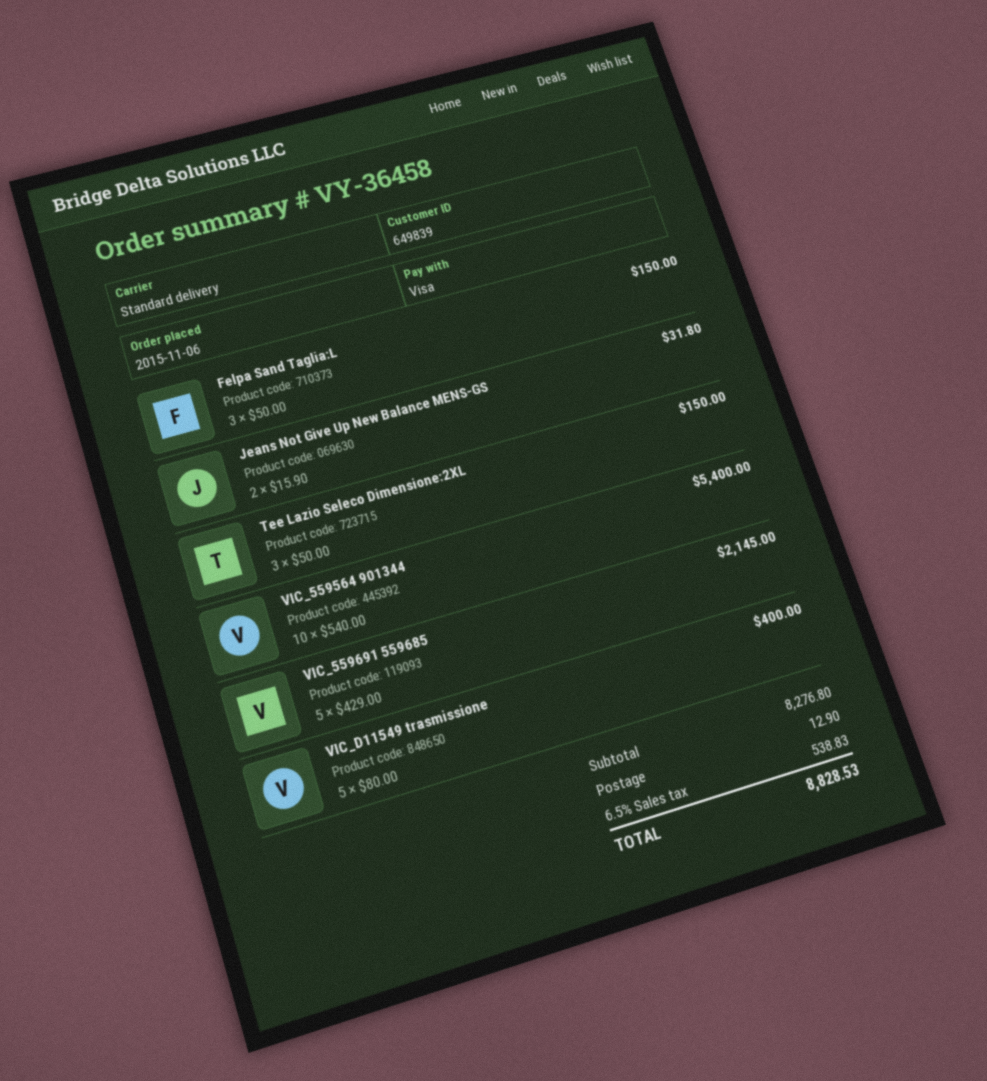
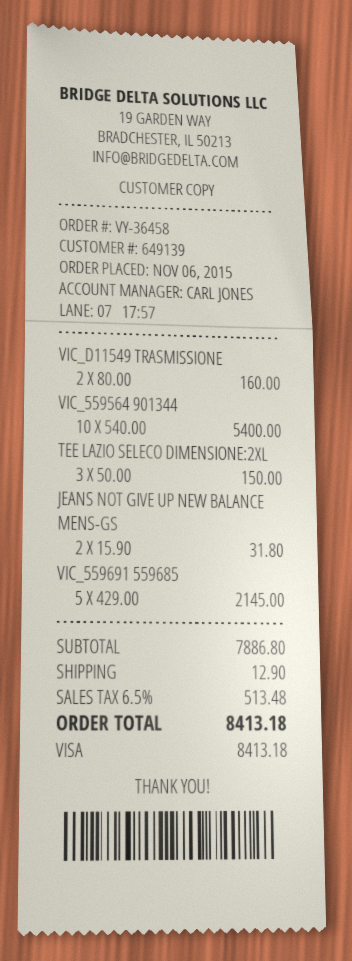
customer number: 649839 -> 649139
Felpa Sand Taglia:L: 3 x 50.00 = 150.00 -> none
VIC_D11549 trasmissione: 5 x 80.00 = 400.00 -> 2 x 80.00 = 160.00
subtotal: 8276.80 -> 7886.80
tax: 6.5% = 538.83 -> 6.5% = 513.48
total: 8828.53 -> 8413.18

